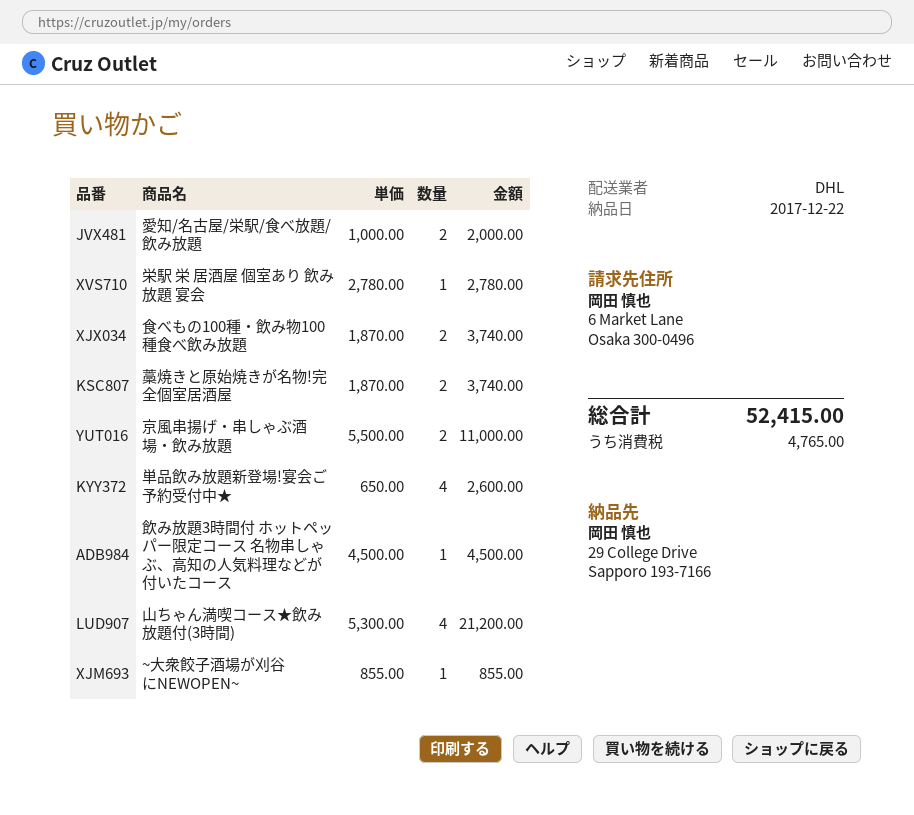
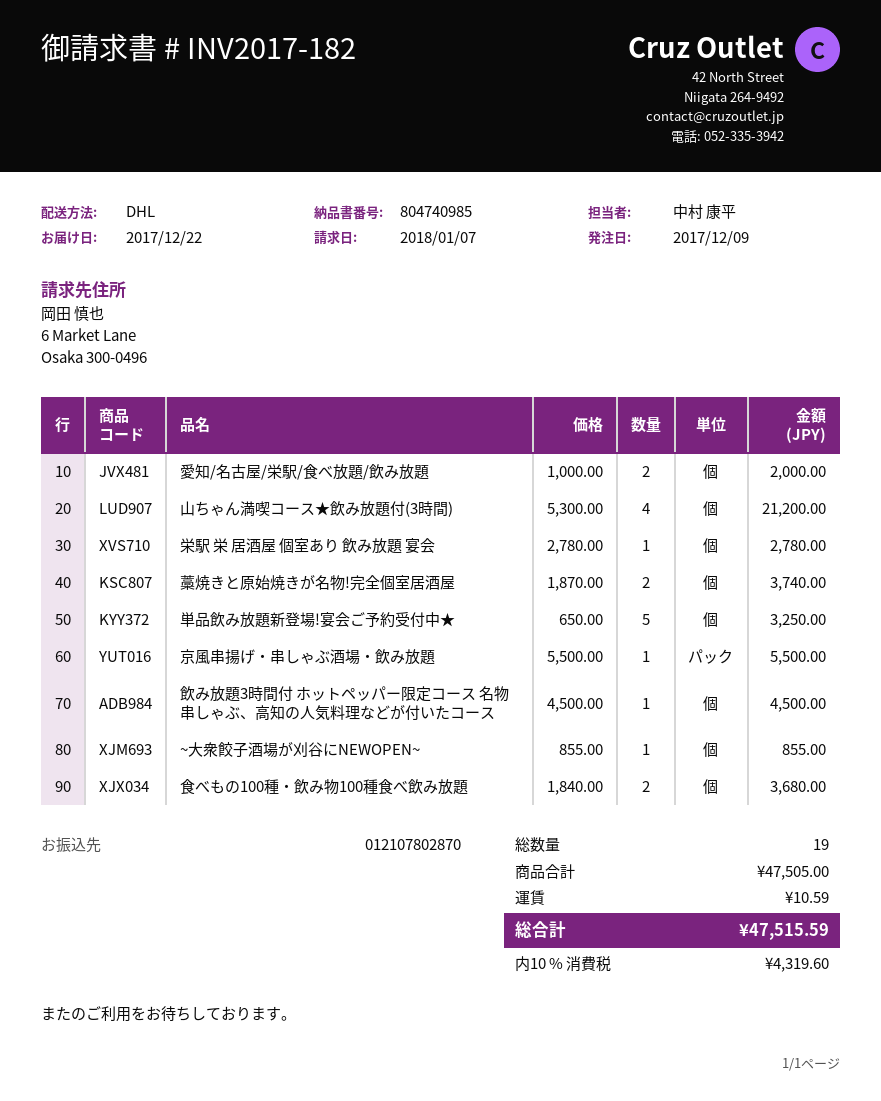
食べもの100種・飲み物100種食べ飲み放題: 2 x 1870.00 = 3740.00 -> 2 x 1840.00 = 3680.00
京風串揚げ・串しゃぶ酒場・飲み放題: 2 x 5500.00 = 11000.00 -> 1 x 5500.00 = 5500.00
単品飲み放題新登場!宴会ご予約受付中★: 4 x 650.00 = 2600.00 -> 5 x 650.00 = 3250.00
shipping: none -> 10.59
tax: 4765.00 -> 4319.60
total: 52415.00 -> 47515.59

